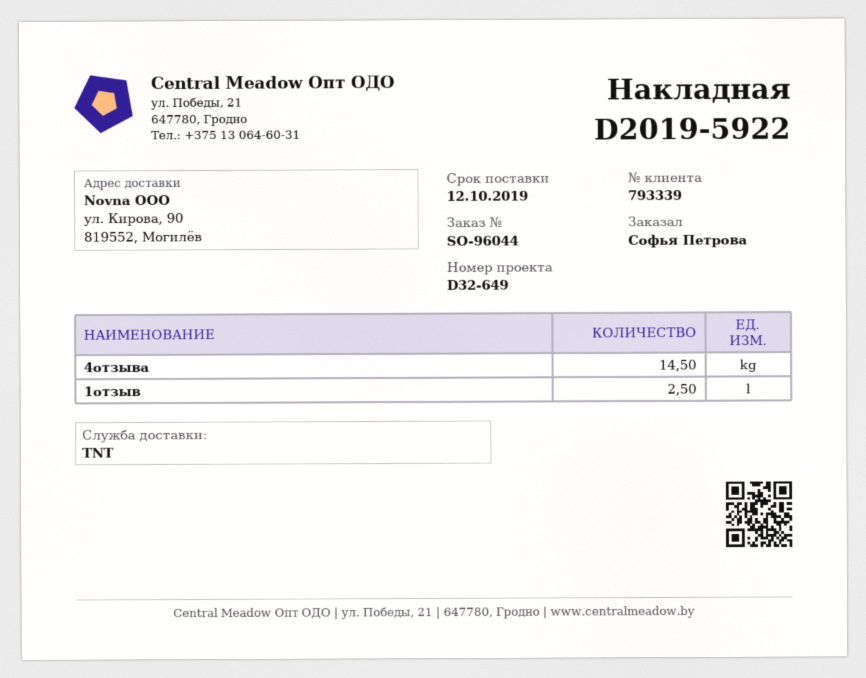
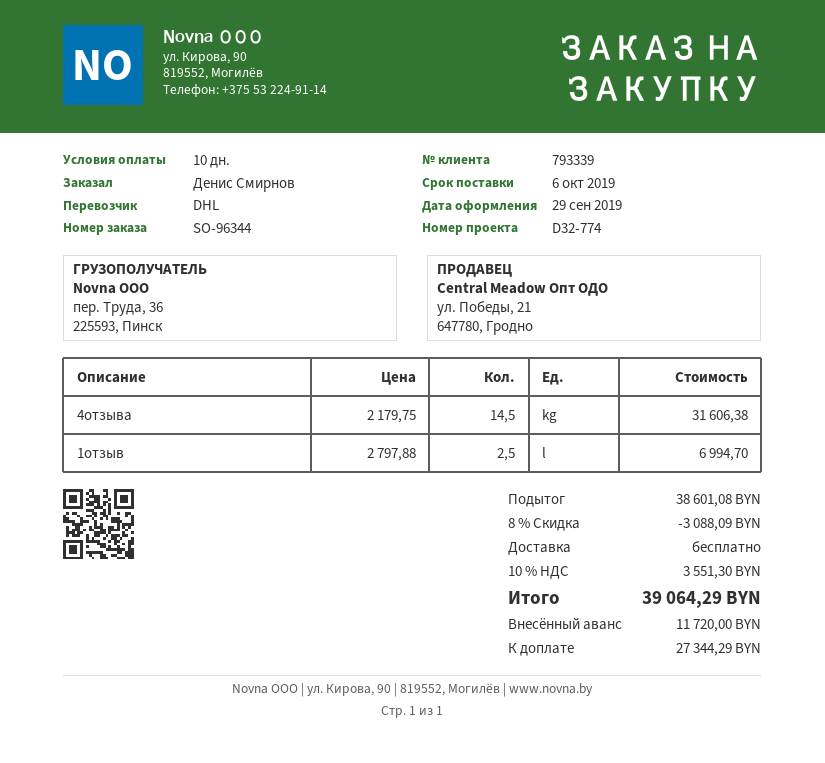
order number: SO-96044 -> SO-96344
delivery date: 2019-10-12 -> 2019-10-06
reference: D32-649 -> D32-774
ordered by: Софья Петрова -> Денис Смирнов
shipping method: TNT -> DHL
ship to: ул. Кирова, 90, 819552, Могилёв -> пер. Труда, 36, 225593, Пинск

